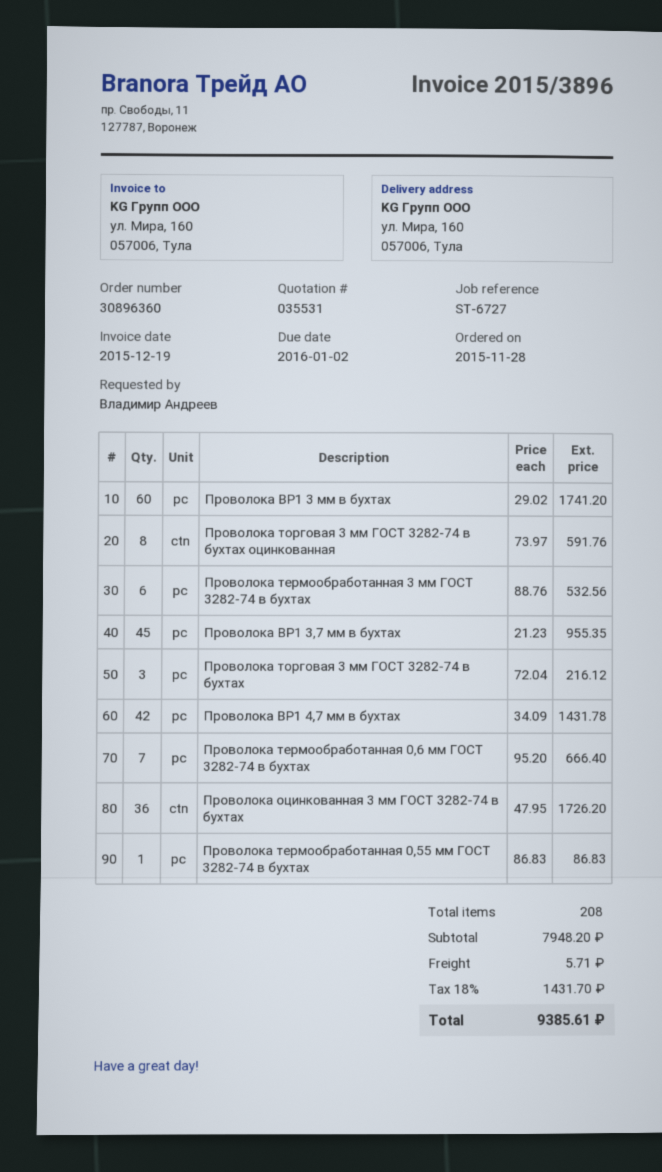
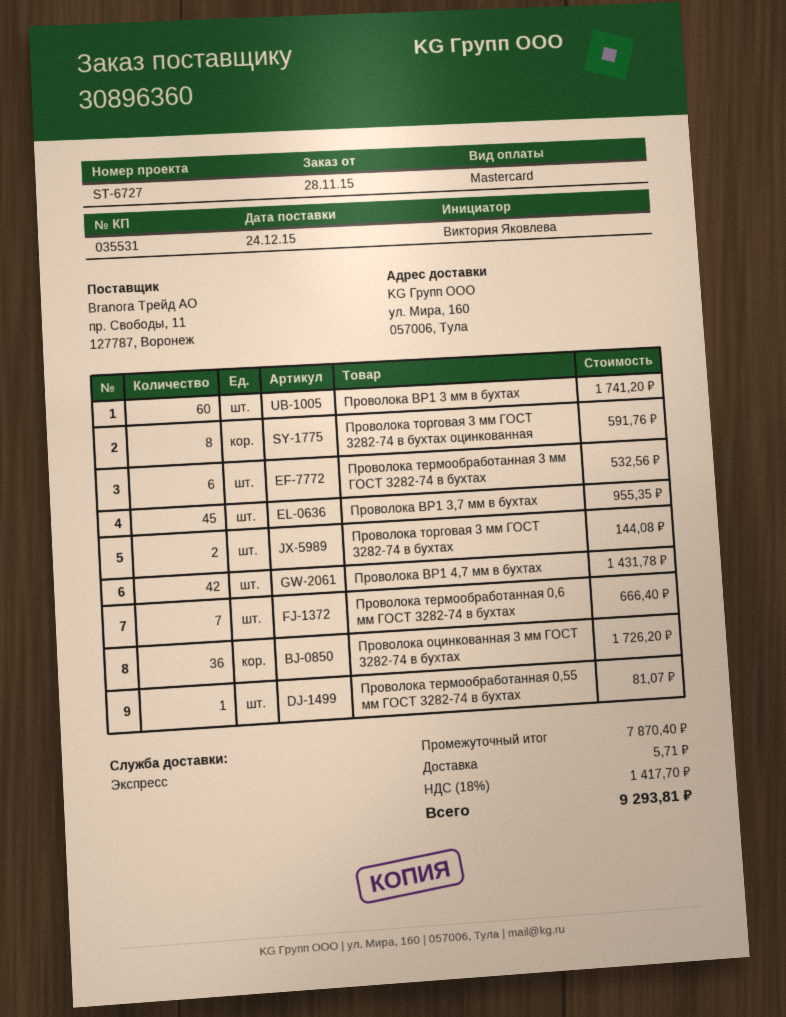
ordered by: Владимир Андреев -> Виктория Яковлева
Проволока торговая 3 мм ГОСТ 3282-74 в бухтах: 3 for 216.12 -> 2 for 144.08
Проволока термообработанная 0,55 мм ГОСТ 3282-74 в бухтах: 1 for 86.83 -> 1 for 81.07
subtotal: 7948.20 -> 7870.40
tax: 18% = 1431.70 -> 18% = 1417.70
total: 9385.61 -> 9293.81

